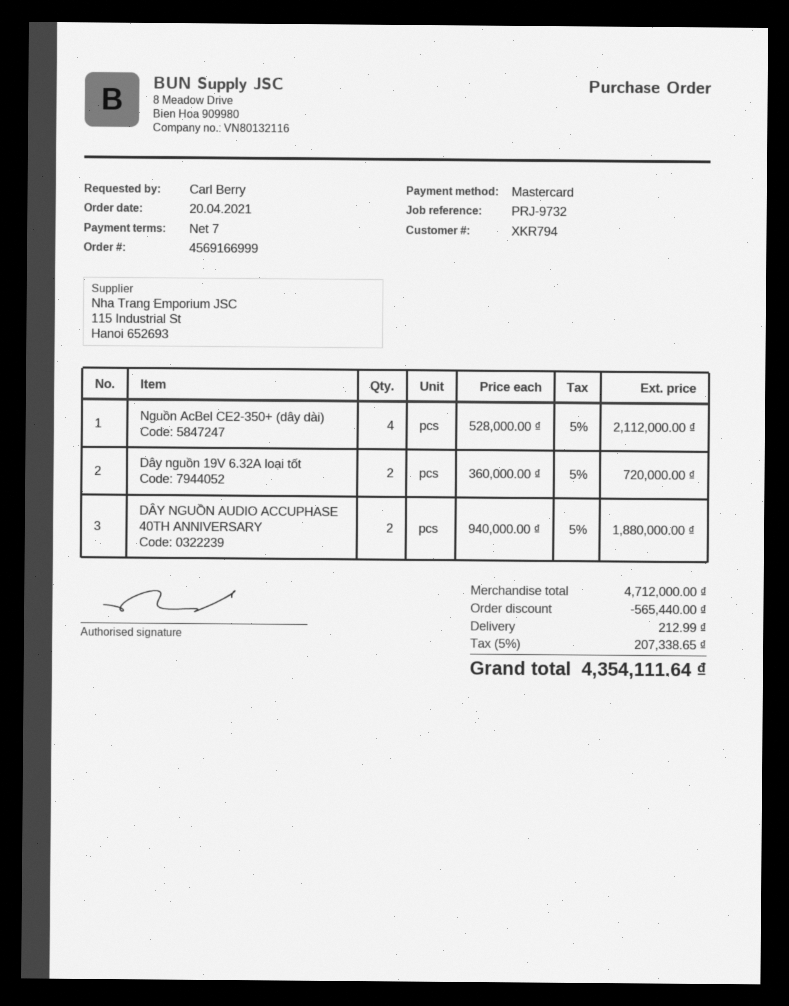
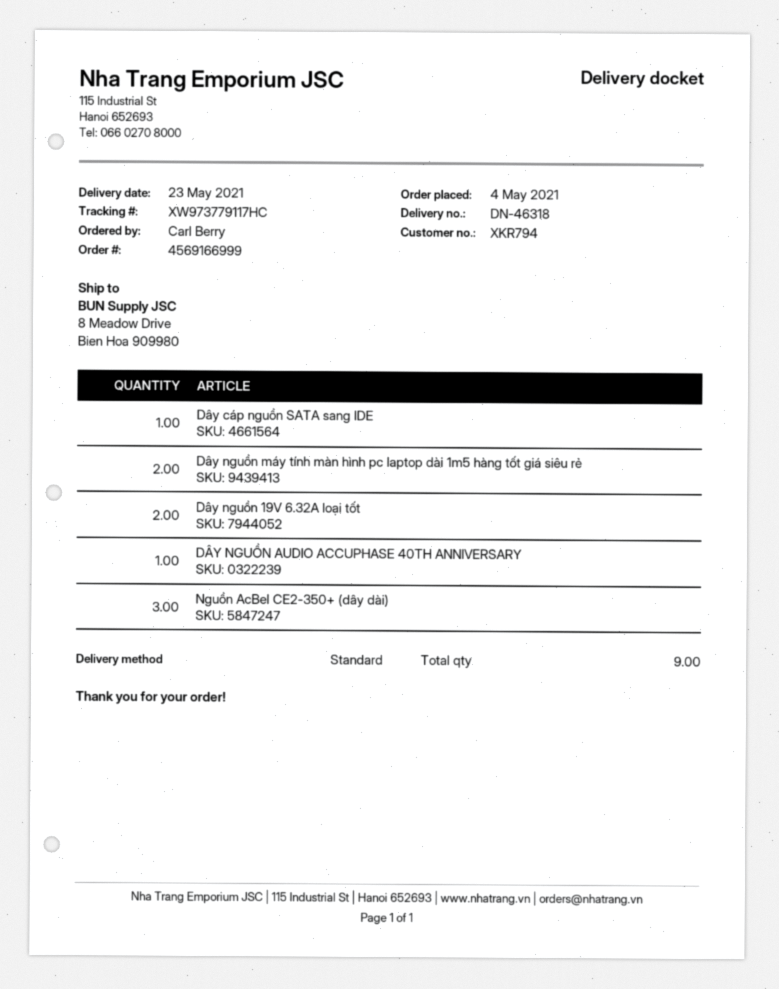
order date: 2021-04-20 -> 2021-05-04
Nguồn AcBel CE2-350+ (dây dài): 4 -> 3
DÂY NGUỒN AUDIO ACCUPHASE 40TH ANNIVERSARY: 2 -> 1
Dây cáp nguồn SATA sang IDE: none -> 1
Dây nguồn máy tính màn hình pc laptop dài 1m5 hàng tốt giá siêu rẻ: none -> 2

